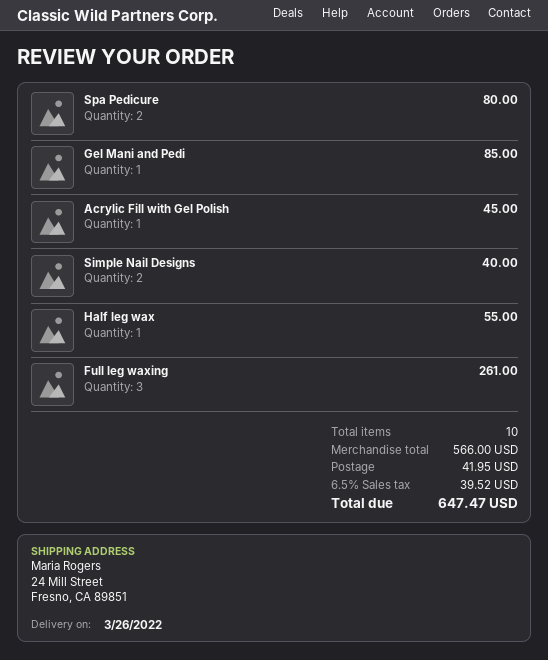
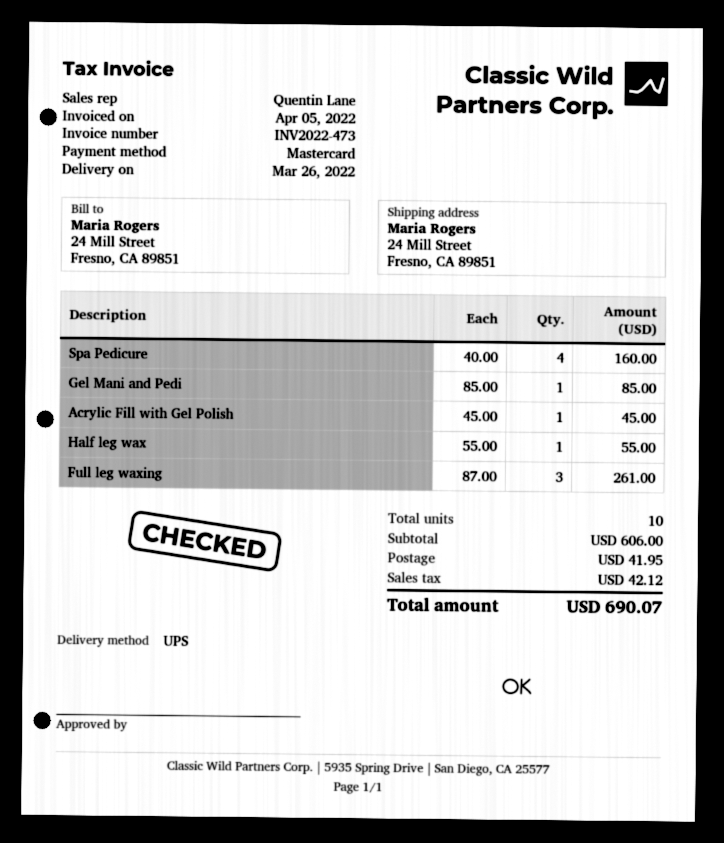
Spa Pedicure: 2 for 80.00 -> 4 for 160.00
Simple Nail Designs: 2 for 40.00 -> none
subtotal: 566.00 -> 606.00
tax: 39.52 -> 42.12
total: 647.47 -> 690.07

